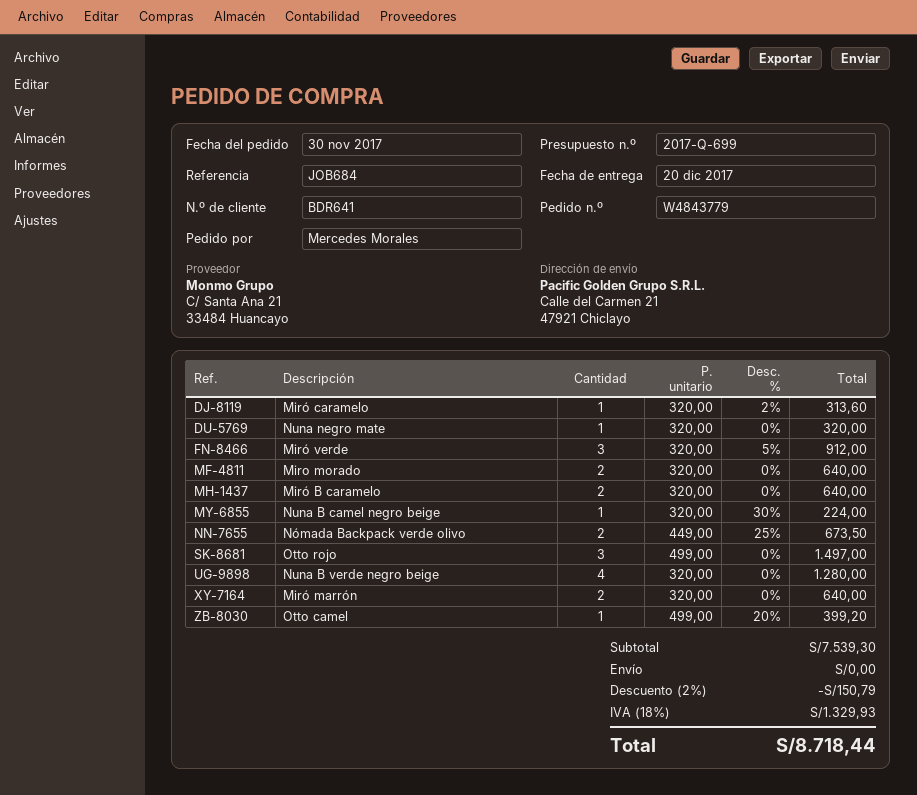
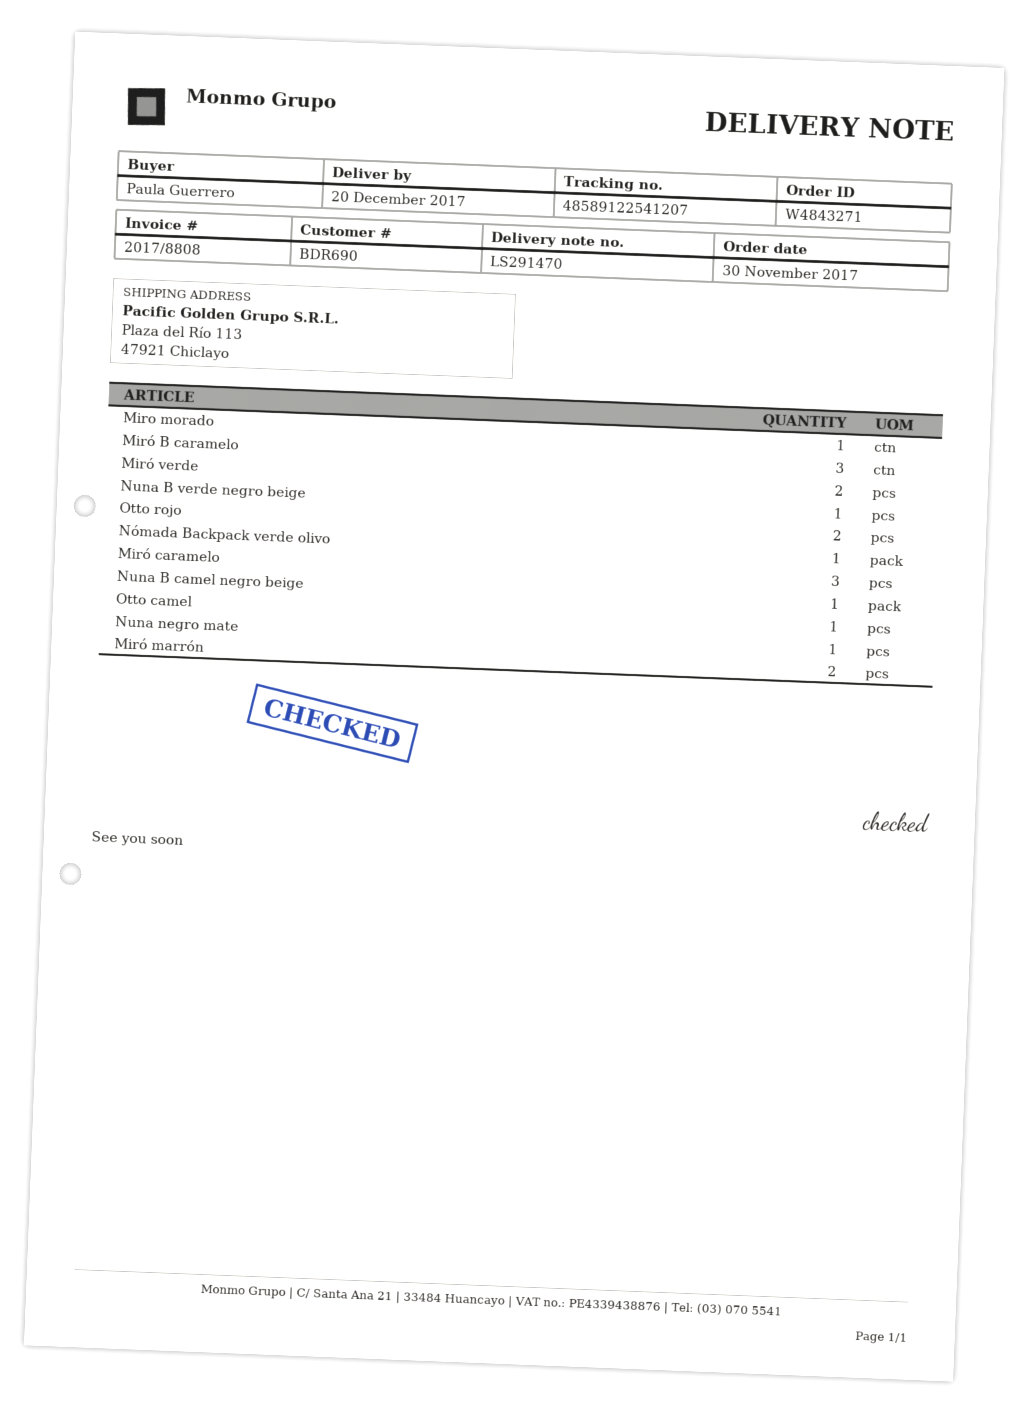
order number: W4843779 -> W4843271
customer number: BDR641 -> BDR690
ordered by: Mercedes Morales -> Paula Guerrero
ship to: Calle del Carmen 21, 47921 Chiclayo -> Plaza del Río 113, 47921 Chiclayo
Miró caramelo: 1 -> 3
Miró verde: 3 -> 2
Miro morado: 2 -> 1
Miró B caramelo: 2 -> 3
Nómada Backpack verde olivo: 2 -> 1
Otto rojo: 3 -> 2
Nuna B verde negro beige: 4 -> 1

